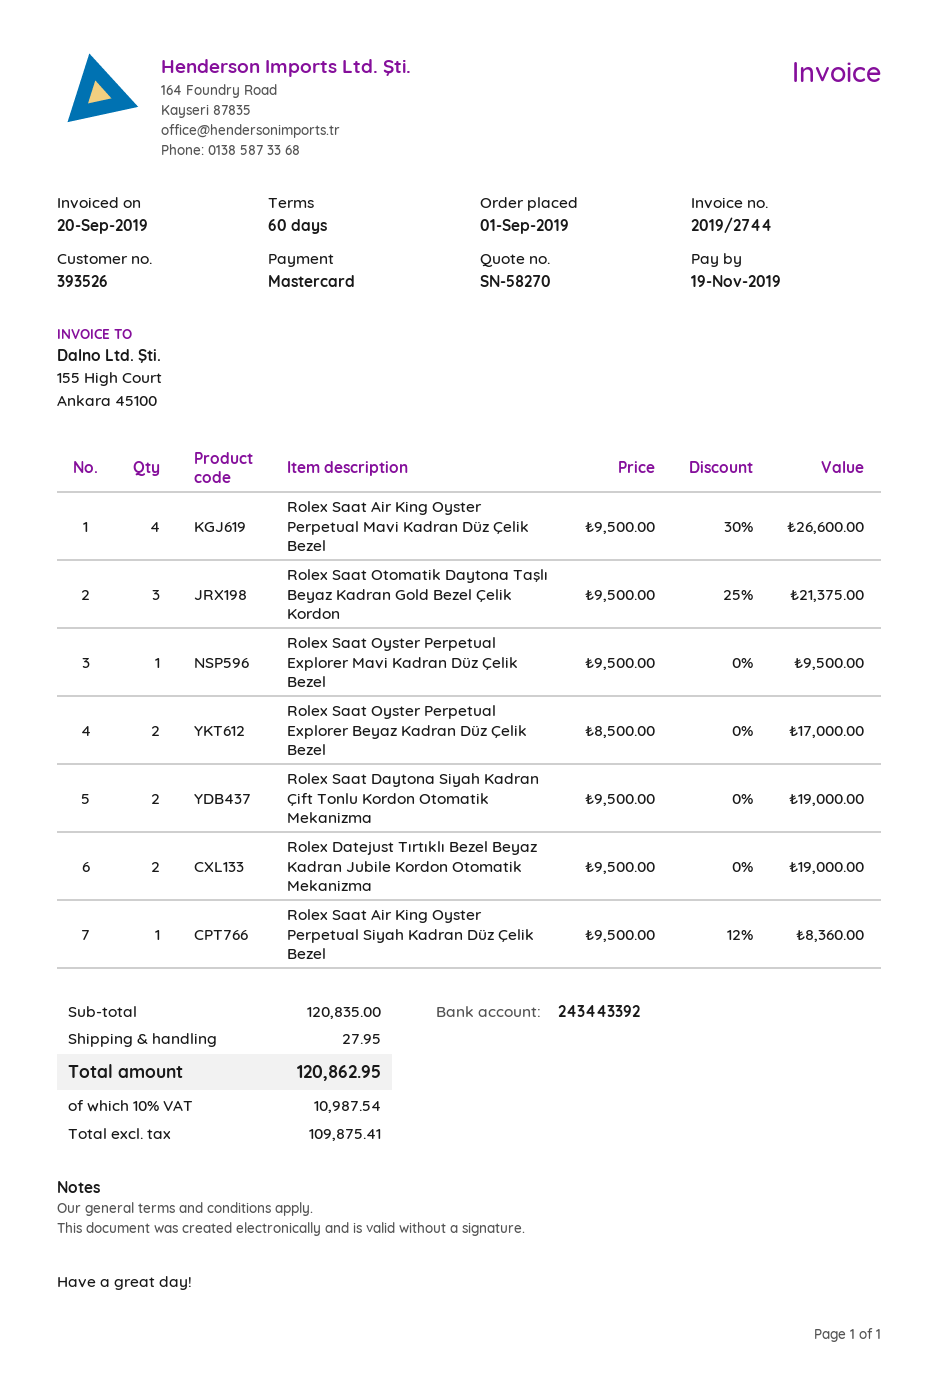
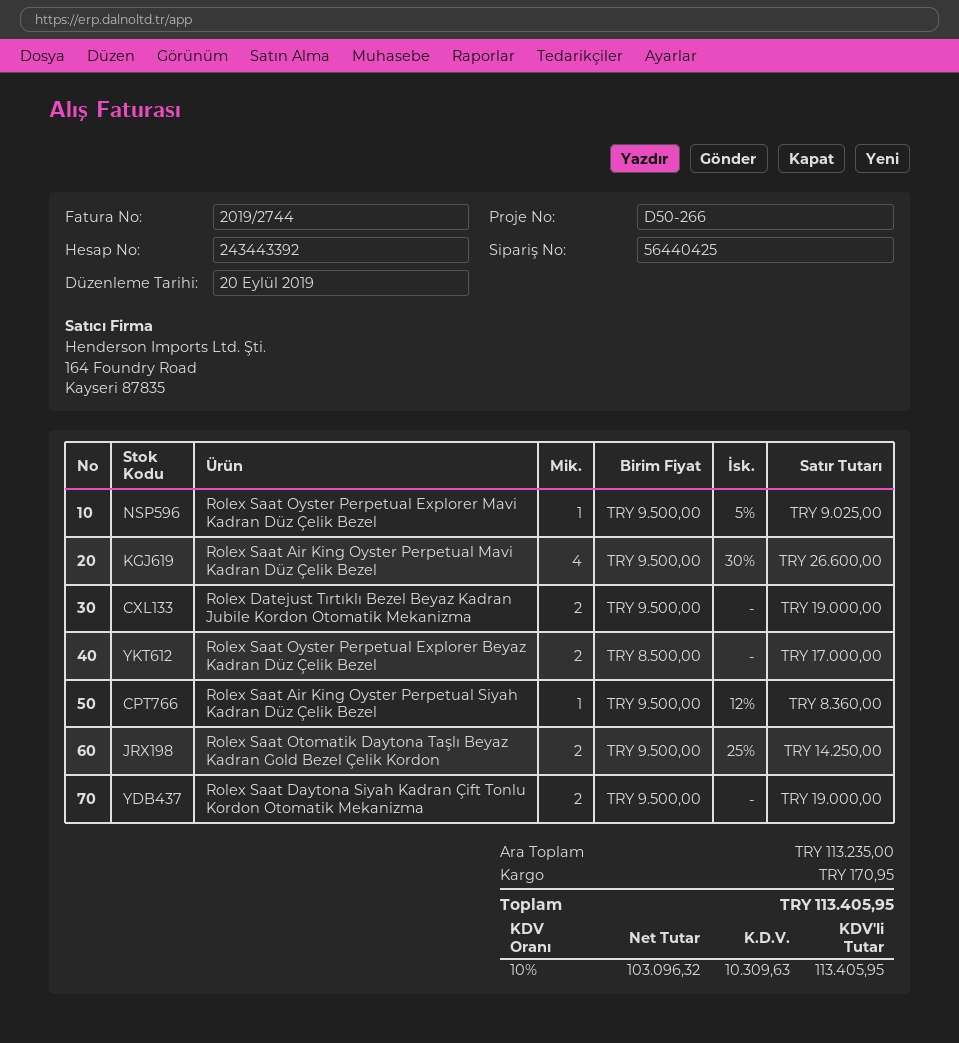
Rolex Saat Otomatik Daytona Taşlı Beyaz Kadran Gold Bezel Çelik Kordon: 3 x 9500.00 - 25% = 21375.00 -> 2 x 9500.00 - 25% = 14250.00
Rolex Saat Oyster Perpetual Explorer Mavi Kadran Düz Çelik Bezel: 1 x 9500.00 = 9500.00 -> 1 x 9500.00 - 5% = 9025.00
subtotal: 120835.00 -> 113235.00
shipping: 27.95 -> 170.95
net: 109875.41 -> 103096.32
tax: 10% = 10987.54 -> 10% = 10309.63
total: 120862.95 -> 113405.95

